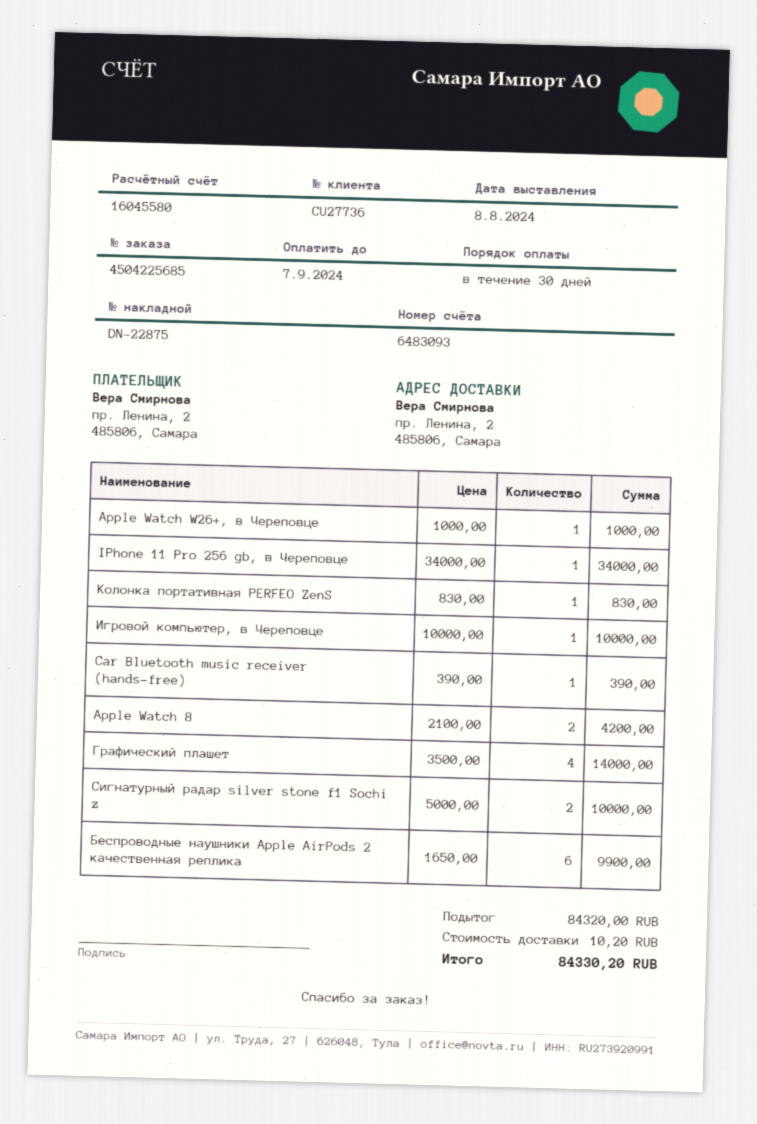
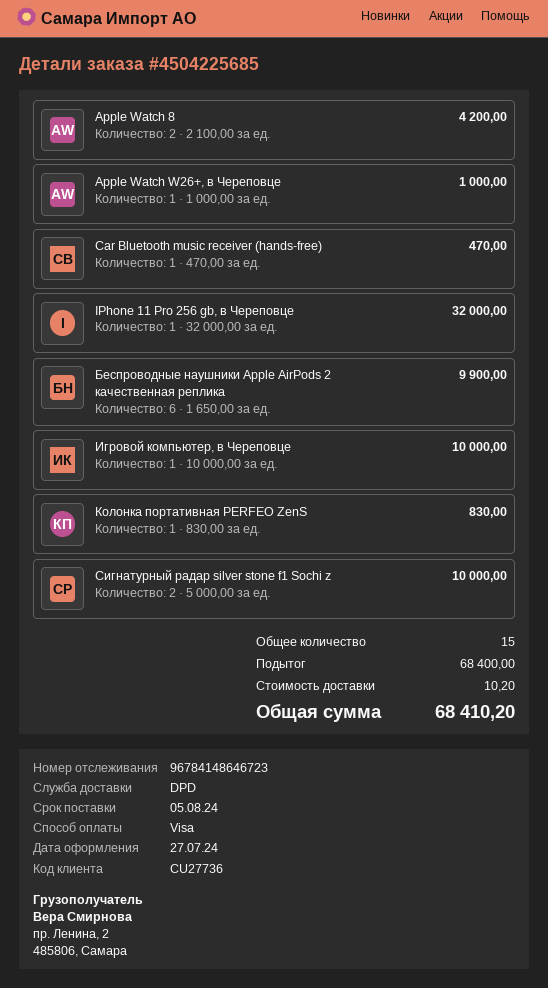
IPhone 11 Pro 256 gb, в Череповце: 1 x 34000.00 = 34000.00 -> 1 x 32000.00 = 32000.00
Car Bluetooth music receiver (hands-free): 1 x 390.00 = 390.00 -> 1 x 470.00 = 470.00
Графический плашет: 4 x 3500.00 = 14000.00 -> none
subtotal: 84320.00 -> 68400.00
total: 84330.20 -> 68410.20

